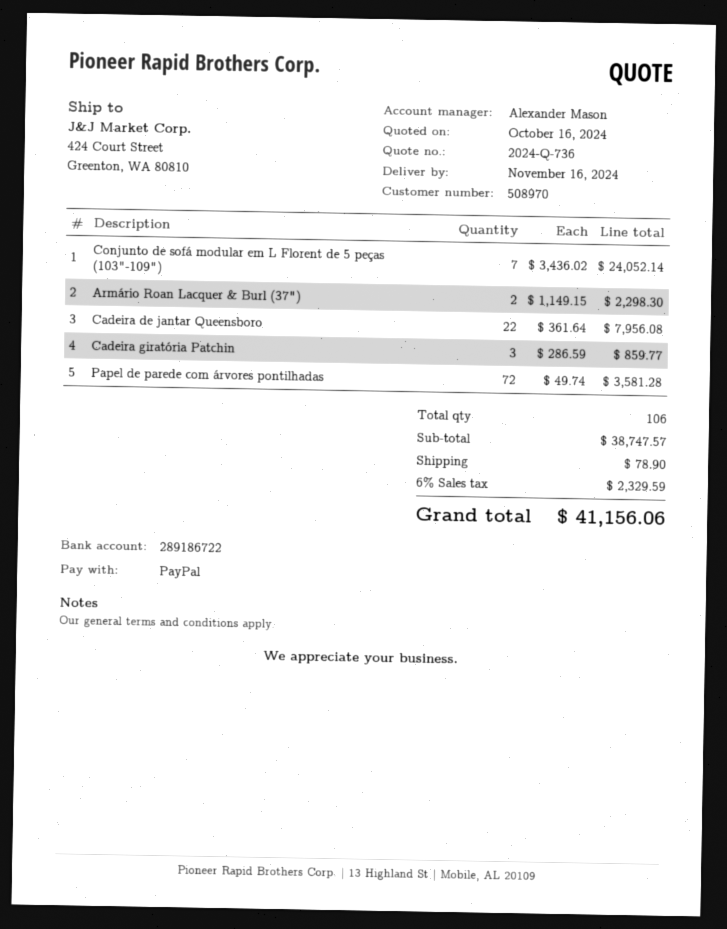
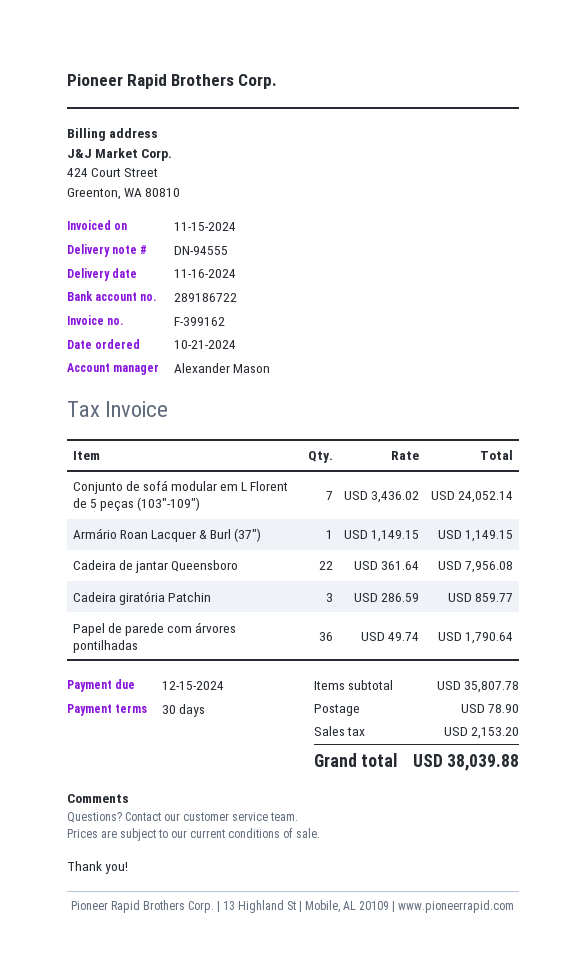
Armário Roan Lacquer & Burl (37"): 2 x 1149.15 = 2298.30 -> 1 x 1149.15 = 1149.15
Papel de parede com árvores pontilhadas: 72 x 49.74 = 3581.28 -> 36 x 49.74 = 1790.64
subtotal: 38747.57 -> 35807.78
tax: 2329.59 -> 2153.20
total: 41156.06 -> 38039.88

